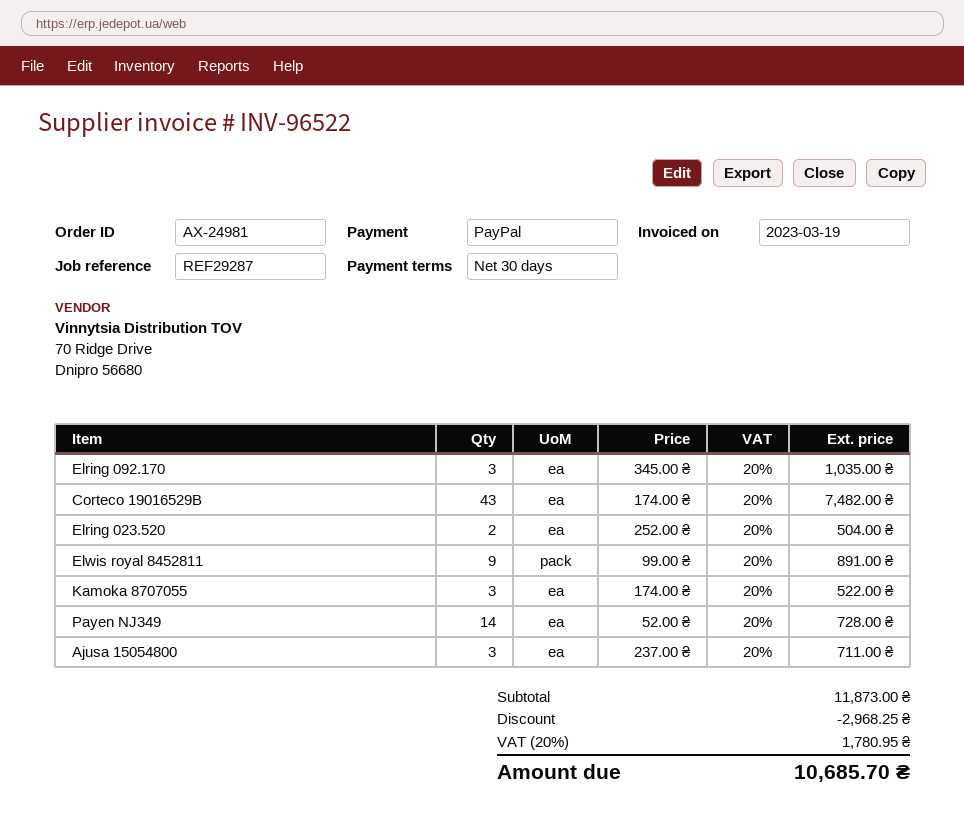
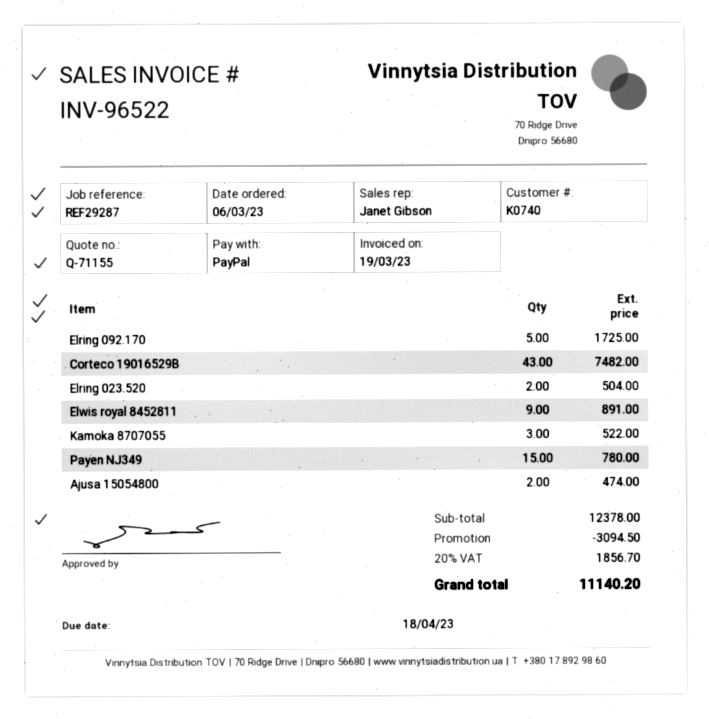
Elring 092.170: 3 for 1035.00 -> 5 for 1725.00
Payen NJ349: 14 for 728.00 -> 15 for 780.00
Ajusa 15054800: 3 for 711.00 -> 2 for 474.00
subtotal: 11873.00 -> 12378.00
discount: 2968.25 -> 3094.50
tax: 20% = 1780.95 -> 20% = 1856.70
total: 10685.70 -> 11140.20

